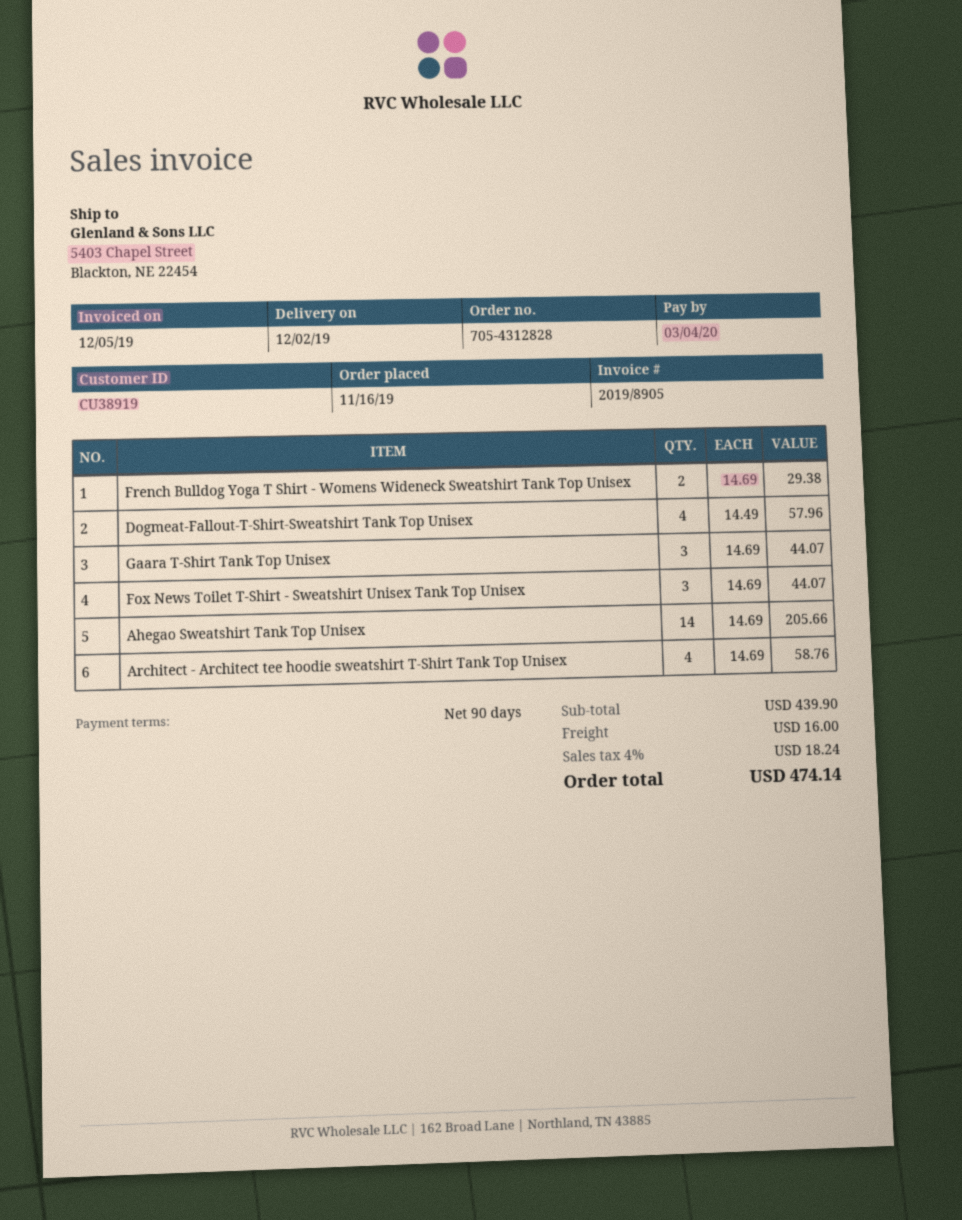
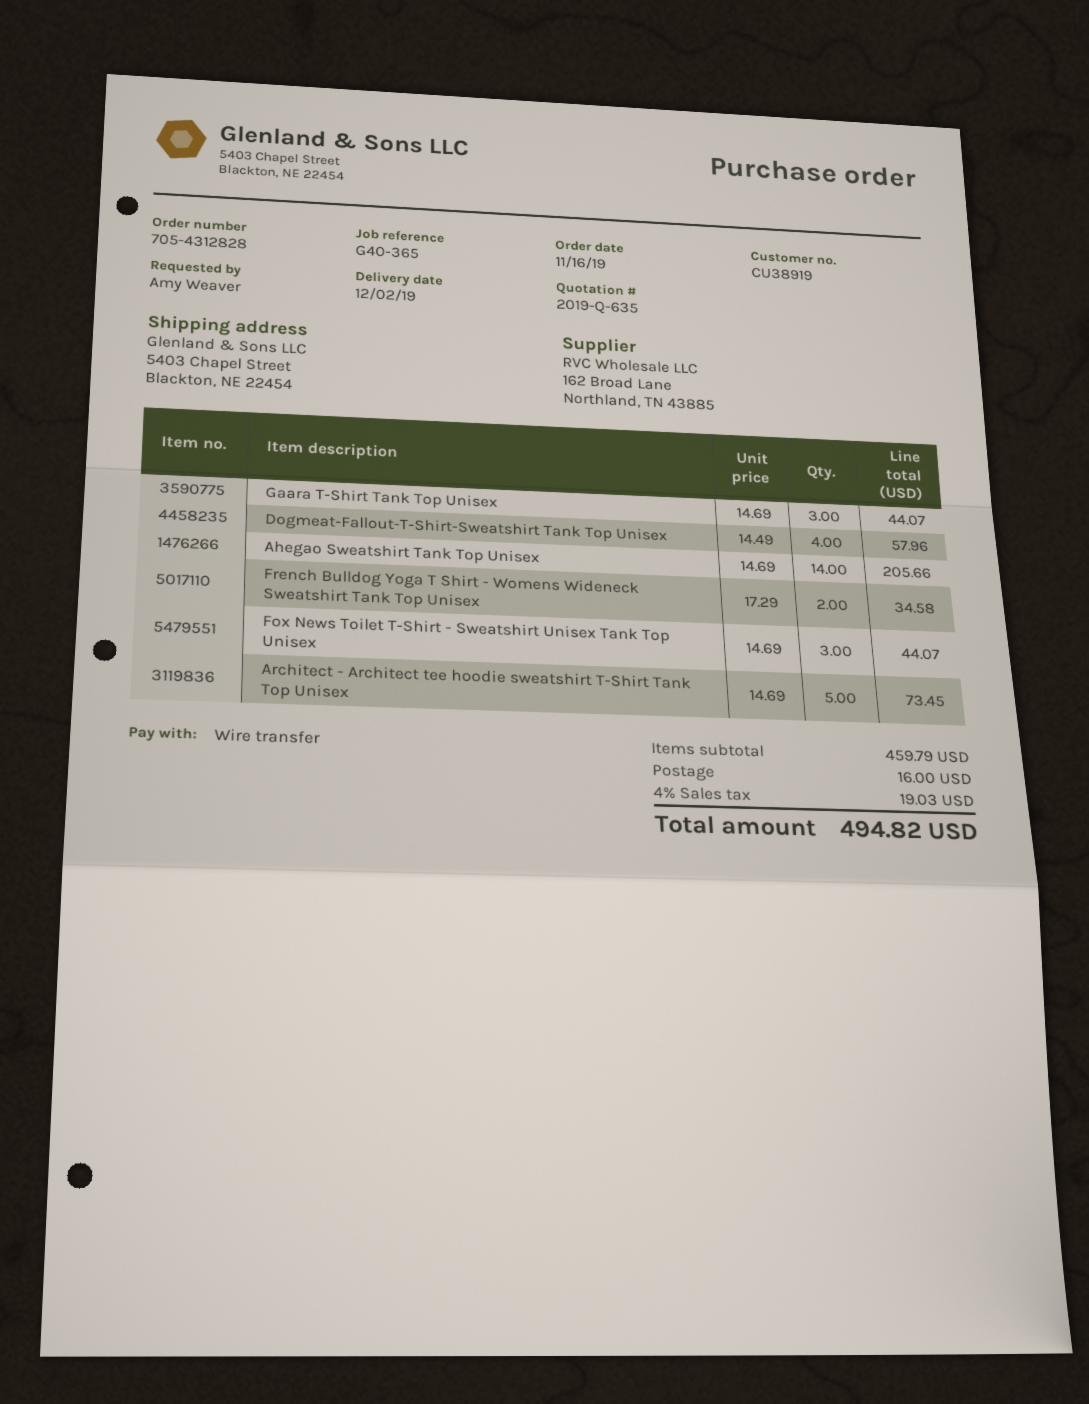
French Bulldog Yoga T Shirt - Womens Wideneck Sweatshirt Tank Top Unisex: 2 x 14.69 = 29.38 -> 2 x 17.29 = 34.58
Architect - Architect tee hoodie sweatshirt T-Shirt Tank Top Unisex: 4 x 14.69 = 58.76 -> 5 x 14.69 = 73.45
subtotal: 439.90 -> 459.79
tax: 4% = 18.24 -> 4% = 19.03
total: 474.14 -> 494.82

